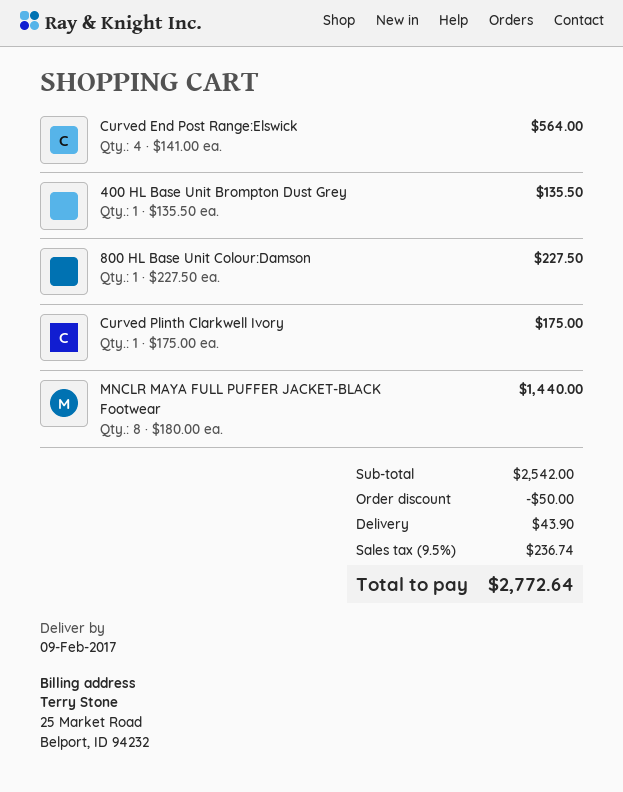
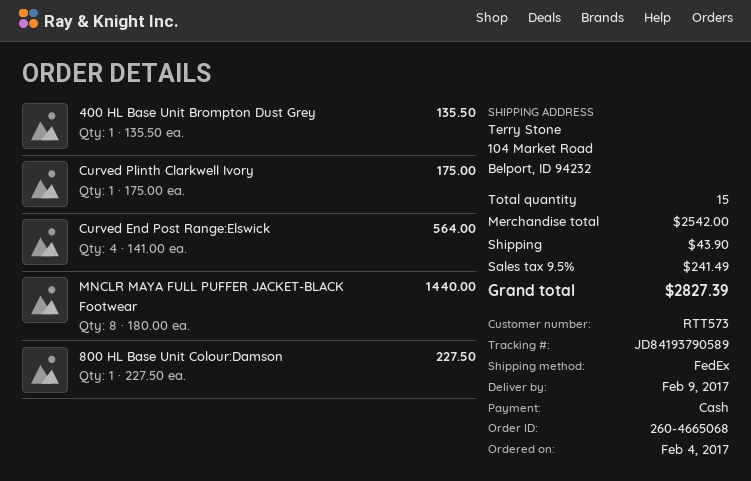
discount: 50.00 -> none
tax: 9.5% = 236.74 -> 9.5% = 241.49
total: 2772.64 -> 2827.39

